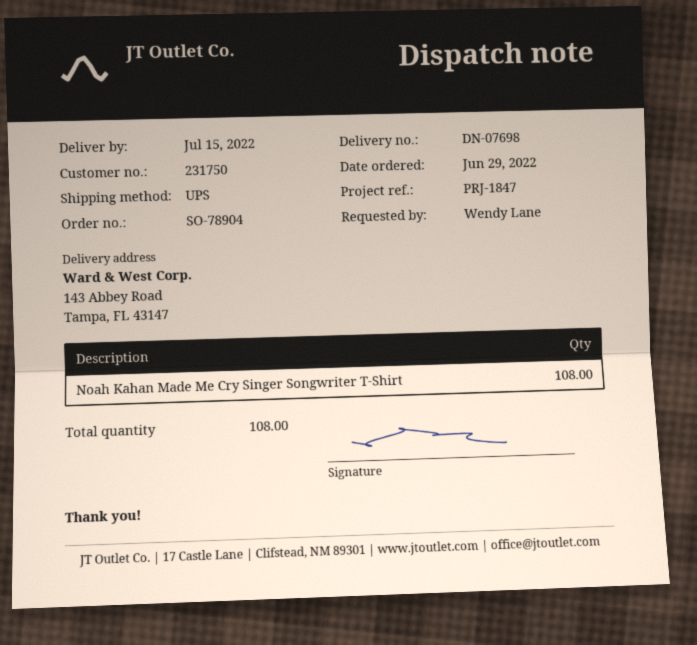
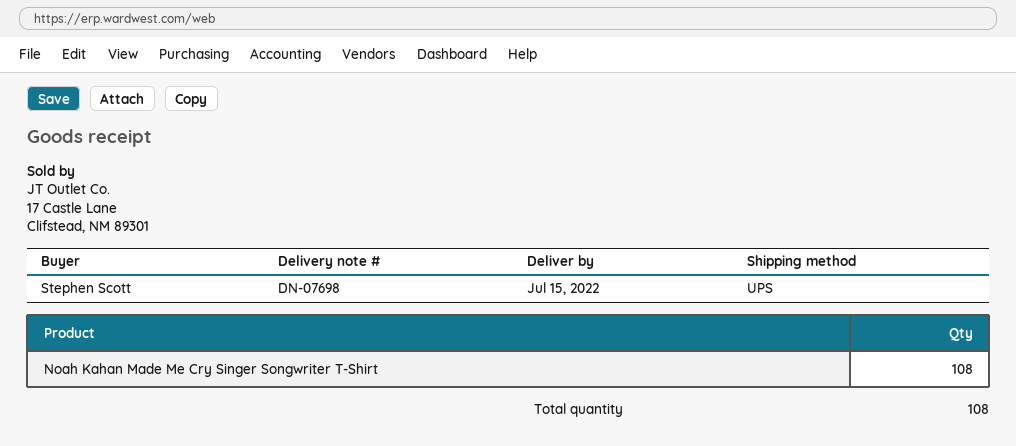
ordered by: Wendy Lane -> Stephen Scott

